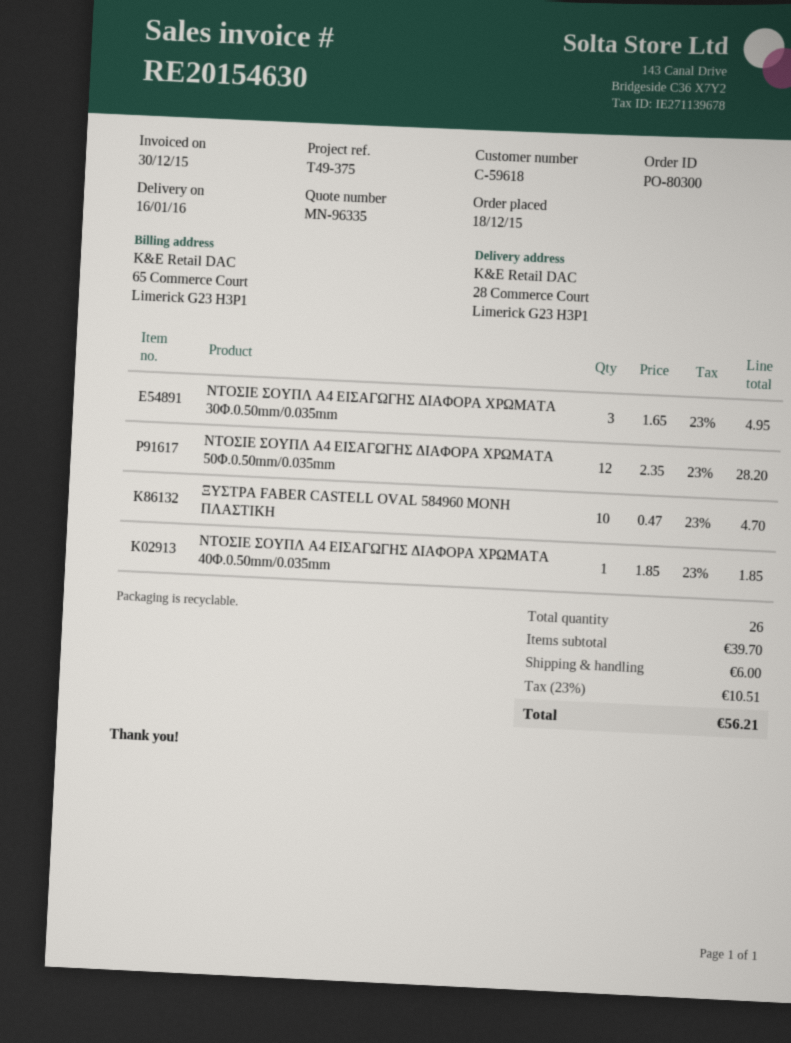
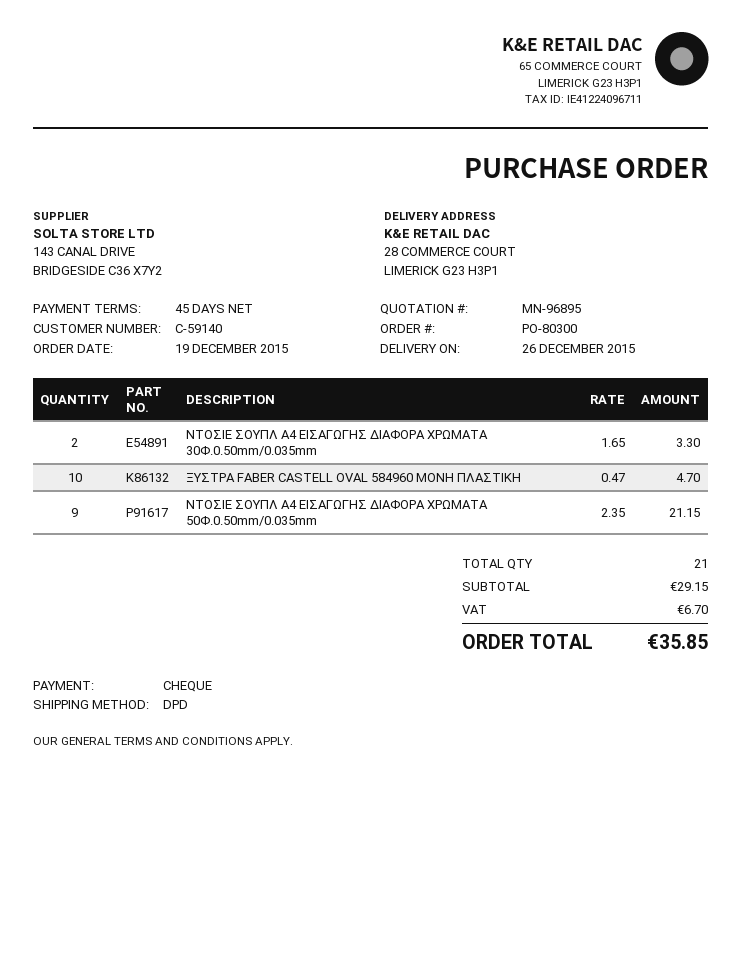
quote number: MN-96335 -> MN-96895
order date: 2015-12-18 -> 2015-12-19
delivery date: 2016-01-16 -> 2015-12-26
customer number: C-59618 -> C-59140
ΝΤΟΣΙΕ ΣΟΥΠΛ Α4 ΕΙΣΑΓΩΓΗΣ ΔΙΑΦΟΡΑ ΧΡΩΜΑΤΑ 30Φ.0.50mm/0.035mm: 3 x 1.65 = 4.95 -> 2 x 1.65 = 3.30
ΝΤΟΣΙΕ ΣΟΥΠΛ Α4 ΕΙΣΑΓΩΓΗΣ ΔΙΑΦΟΡΑ ΧΡΩΜΑΤΑ 50Φ.0.50mm/0.035mm: 12 x 2.35 = 28.20 -> 9 x 2.35 = 21.15
ΝΤΟΣΙΕ ΣΟΥΠΛ Α4 ΕΙΣΑΓΩΓΗΣ ΔΙΑΦΟΡΑ ΧΡΩΜΑΤΑ 40Φ.0.50mm/0.035mm: 1 x 1.85 = 1.85 -> none
total quantity: 26 -> 21
subtotal: 39.70 -> 29.15
shipping: 6.00 -> none
tax: 10.51 -> 6.70
total: 56.21 -> 35.85

